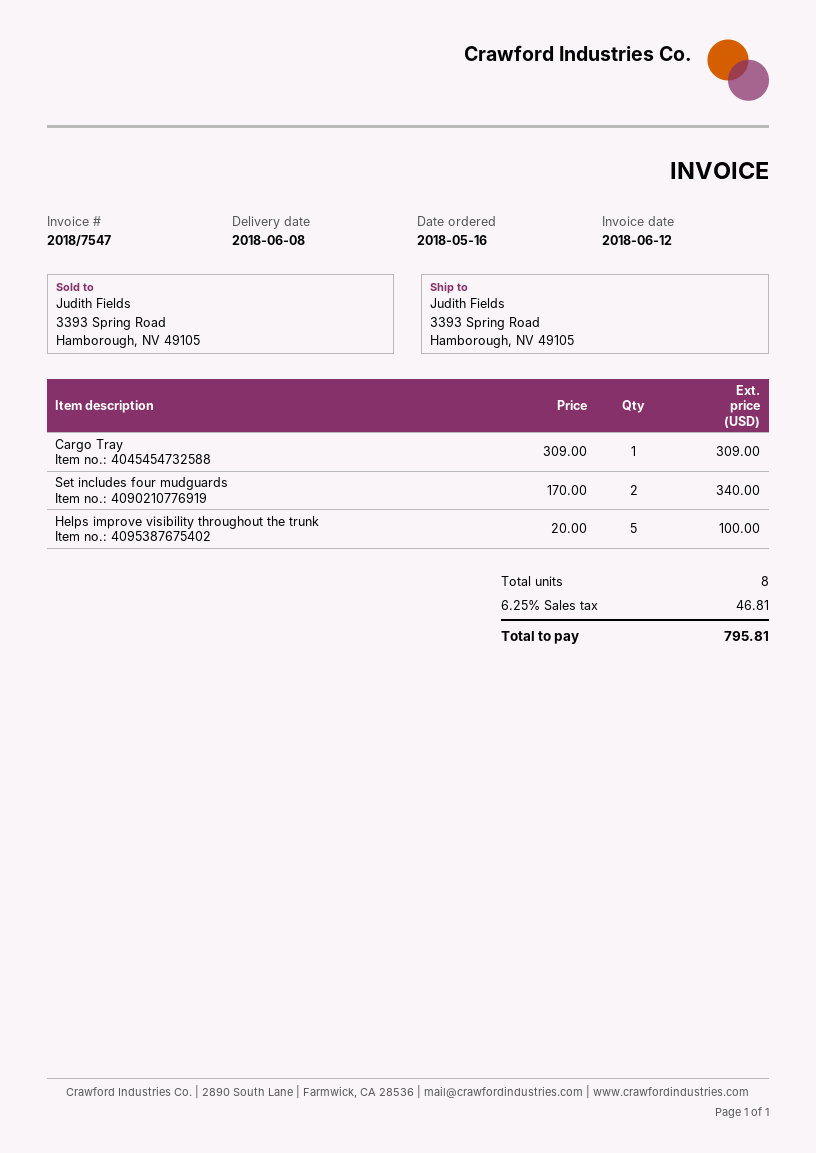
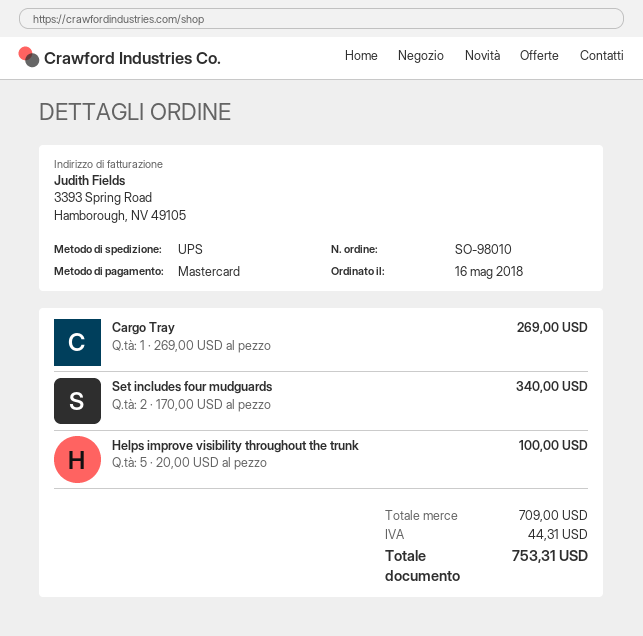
Cargo Tray: 1 x 309.00 = 309.00 -> 1 x 269.00 = 269.00
tax: 46.81 -> 44.31
total: 795.81 -> 753.31

